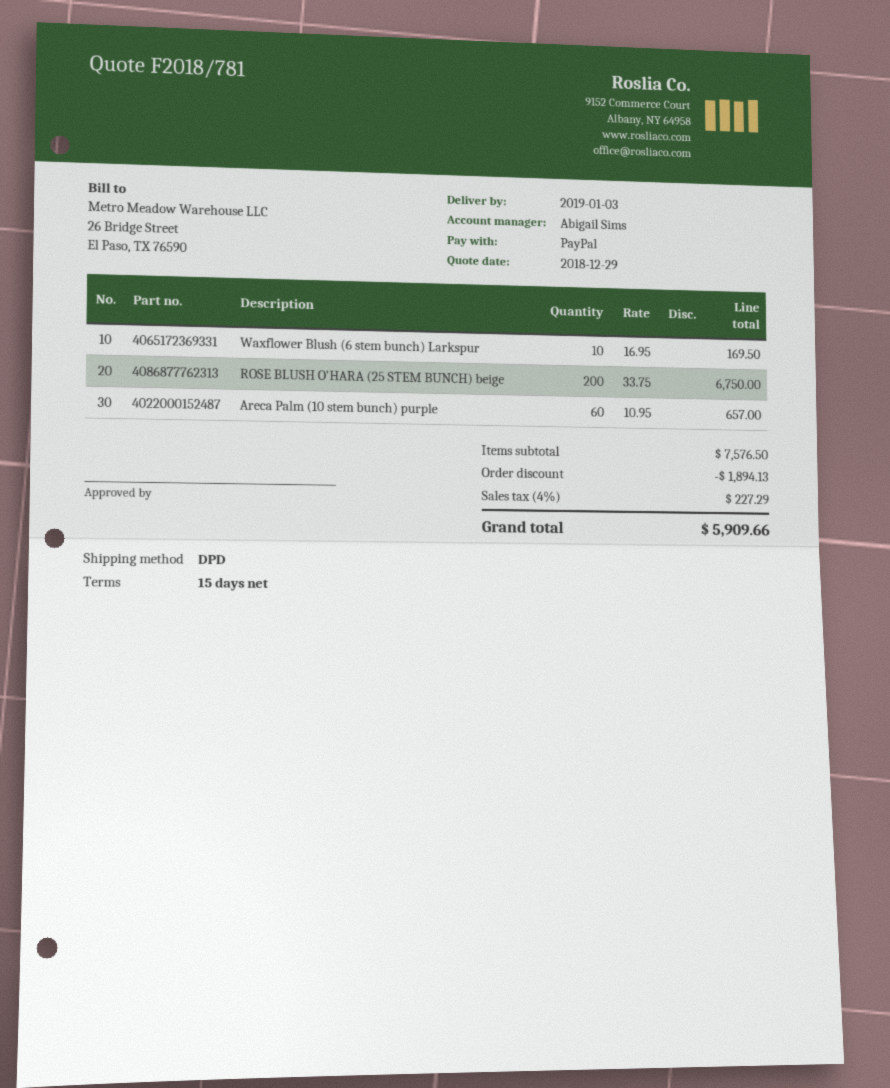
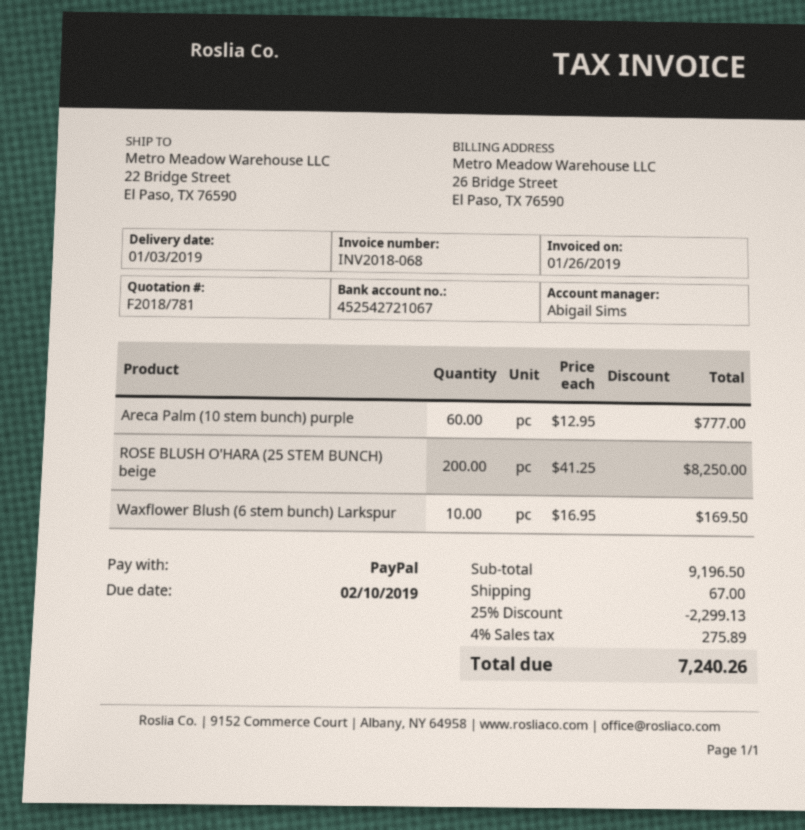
ROSE BLUSH O'HARA (25 STEM BUNCH) beige: 200 x 33.75 = 6750.00 -> 200 x 41.25 = 8250.00
Areca Palm (10 stem bunch) purple: 60 x 10.95 = 657.00 -> 60 x 12.95 = 777.00
subtotal: 7576.50 -> 9196.50
discount: 1894.13 -> 2299.13
shipping: none -> 67.00
tax: 4% = 227.29 -> 4% = 275.89
total: 5909.66 -> 7240.26

